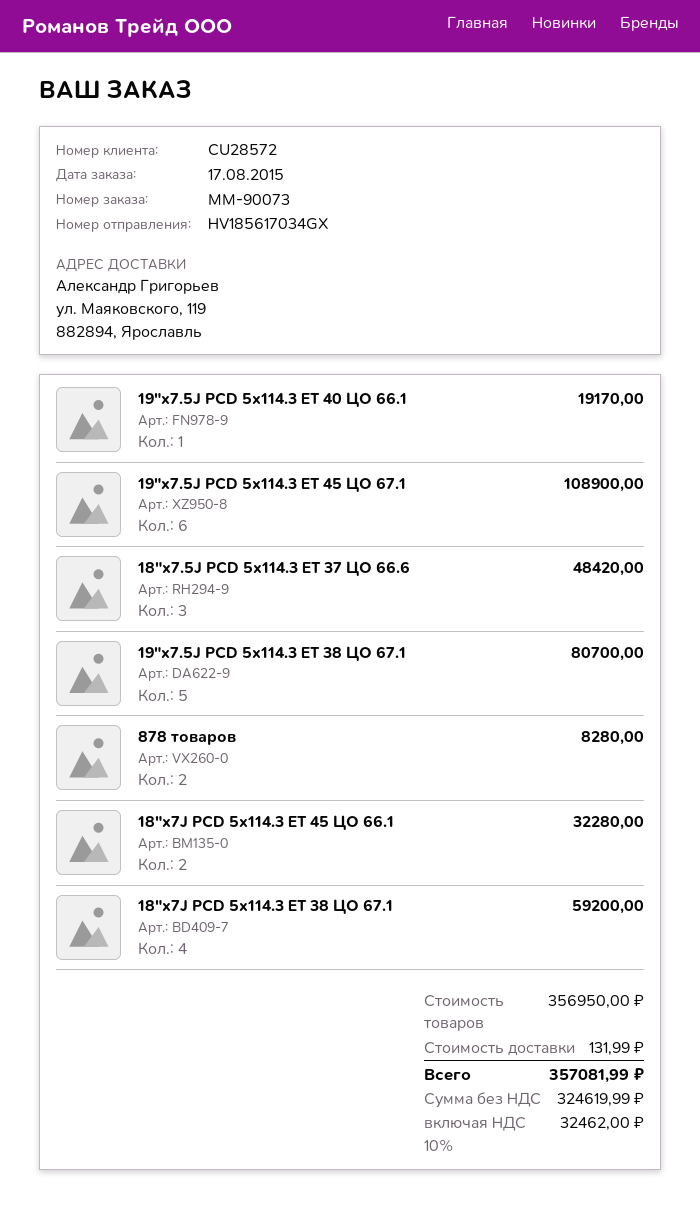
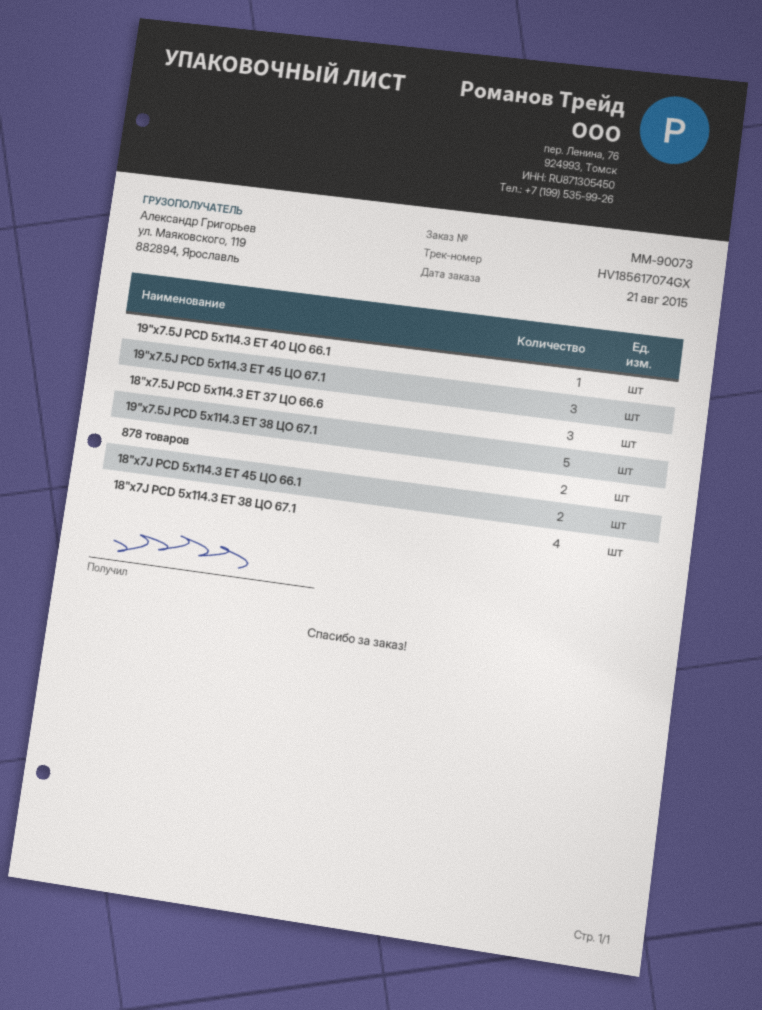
order date: 2015-08-17 -> 2015-08-21
tracking number: HV185617034GX -> HV185617074GX
19"x7.5J PCD 5x114.3 ЕТ 45 ЦО 67.1: 6 -> 3

